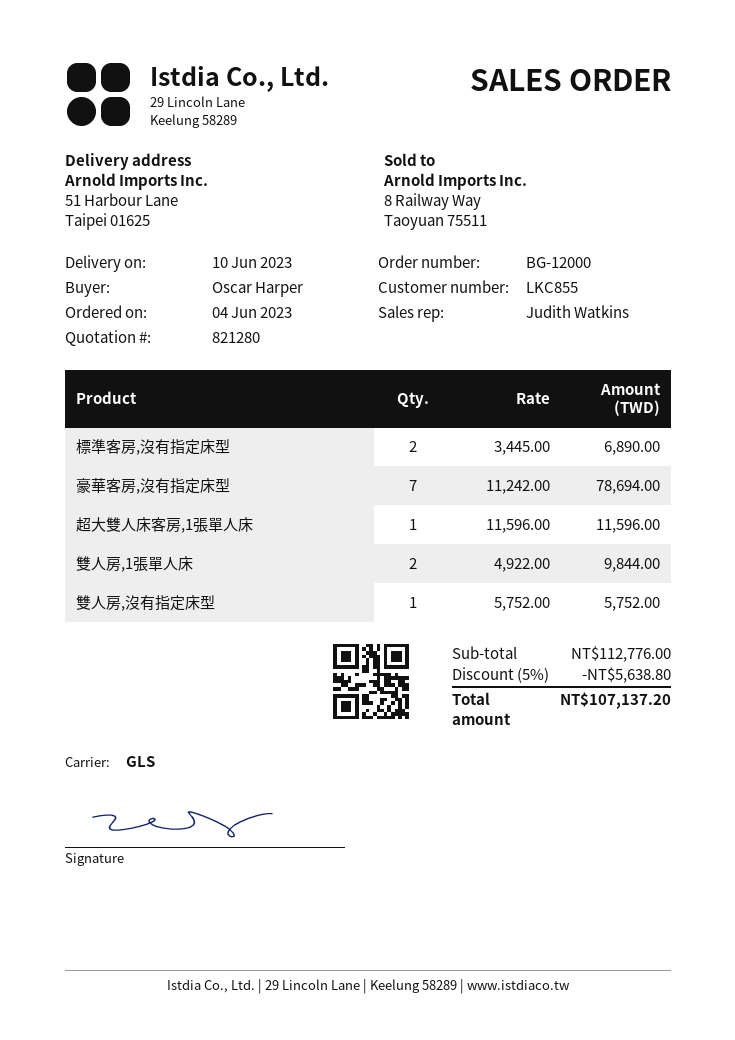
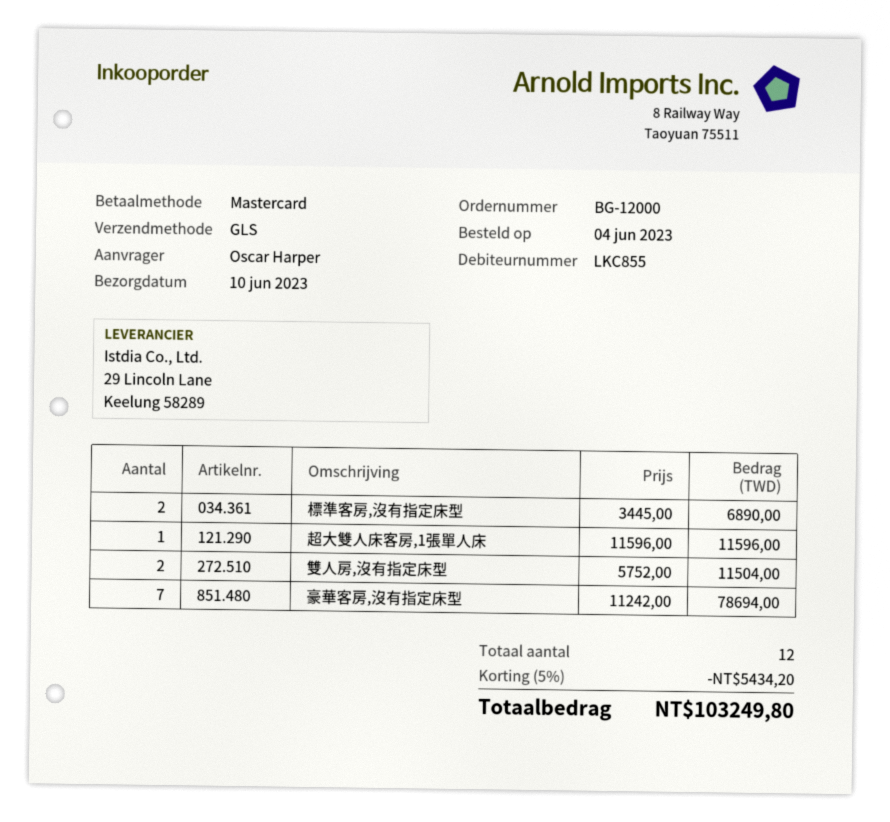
雙人房,1張單人床: 2 x 4922.00 = 9844.00 -> none
雙人房,沒有指定床型: 1 x 5752.00 = 5752.00 -> 2 x 5752.00 = 11504.00
discount: 5% = 5638.80 -> 5% = 5434.20
total: 107137.20 -> 103249.80

